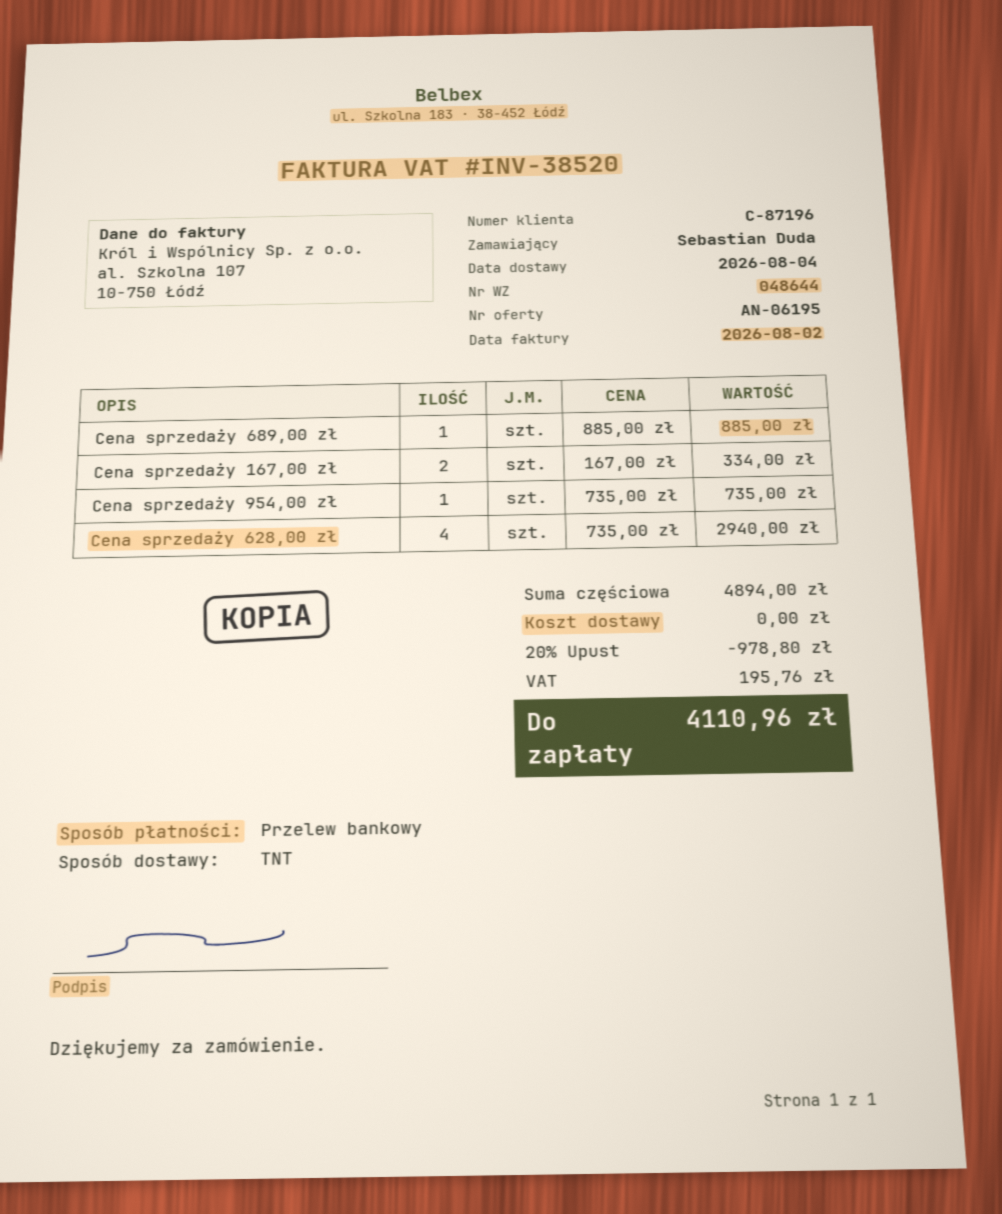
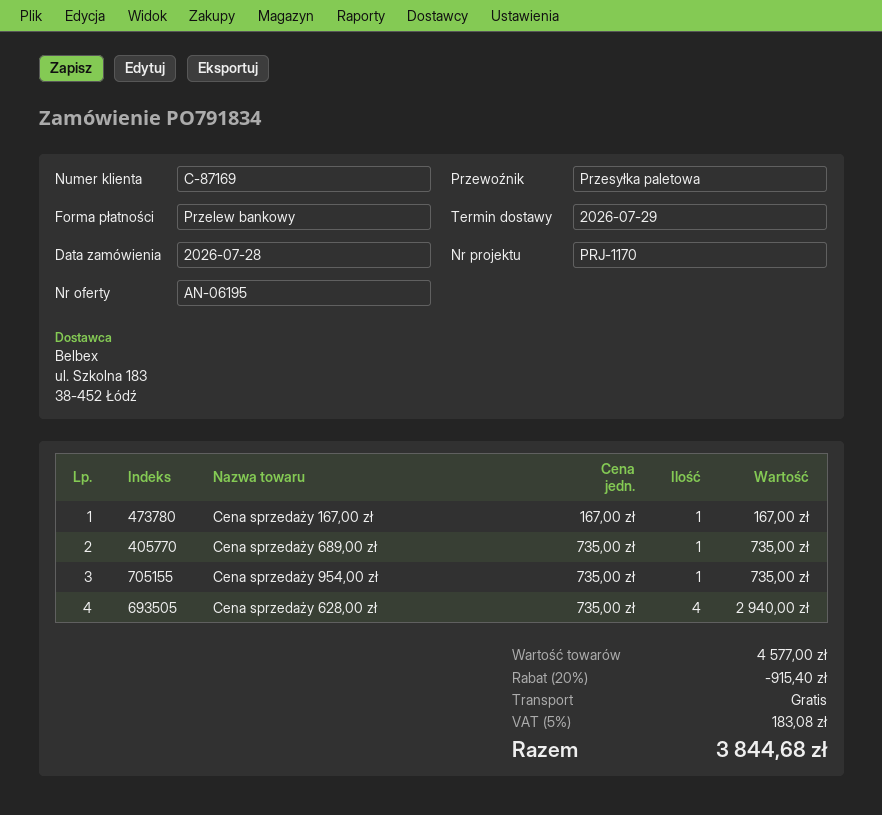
delivery date: 2026-08-04 -> 2026-07-29
customer number: C-87196 -> C-87169
shipping method: TNT -> pallet freight
Cena sprzedaży 689,00 zł: 1 x 885.00 = 885.00 -> 1 x 735.00 = 735.00
Cena sprzedaży 167,00 zł: 2 x 167.00 = 334.00 -> 1 x 167.00 = 167.00
subtotal: 4894.00 -> 4577.00
discount: 20% = 978.80 -> 20% = 915.40
tax: 195.76 -> 183.08
total: 4110.96 -> 3844.68

